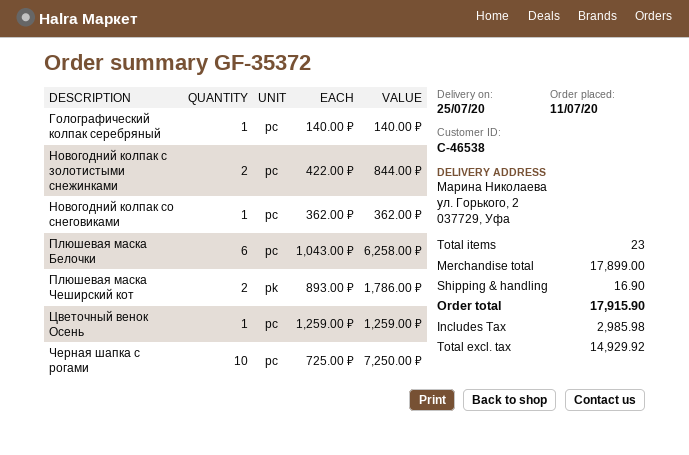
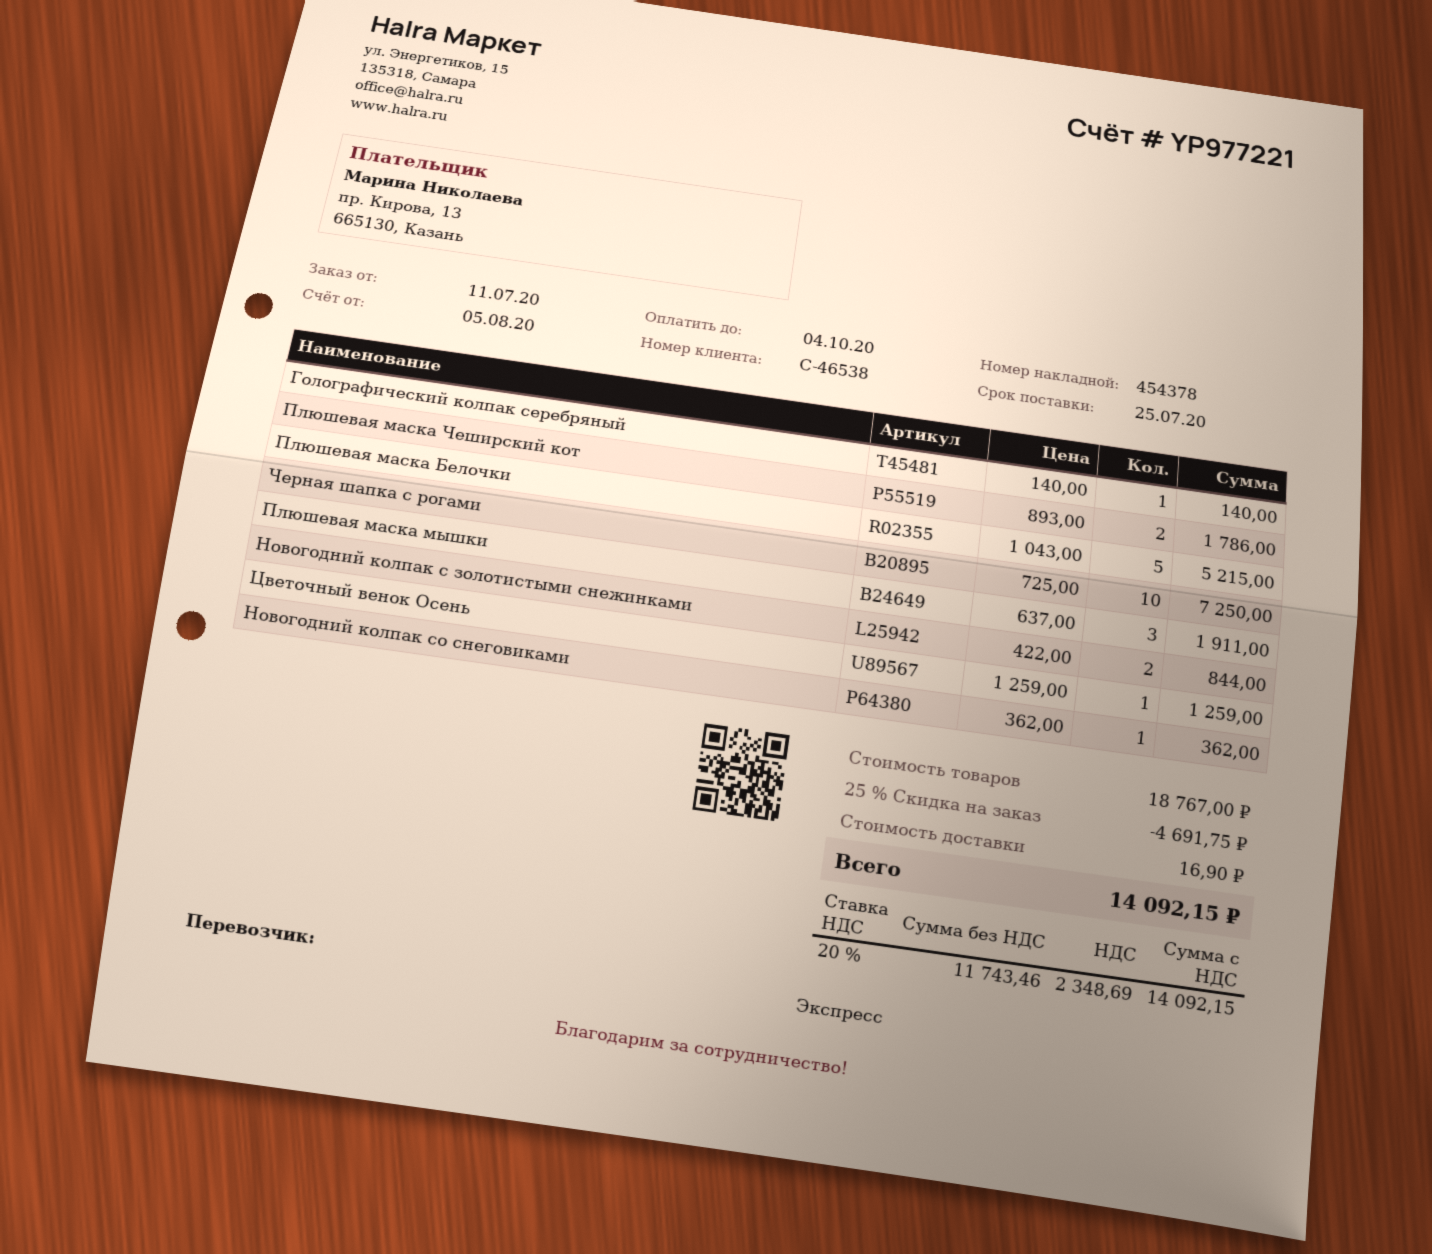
Плюшевая маска Белочки: 6 x 1043.00 = 6258.00 -> 5 x 1043.00 = 5215.00
Плюшевая маска мышки: none -> 3 x 637.00 = 1911.00
subtotal: 17899.00 -> 18767.00
discount: none -> 25% = 4691.75
net: 14929.92 -> 11743.46
tax: 2985.98 -> 2348.69
total: 17915.90 -> 14092.15

